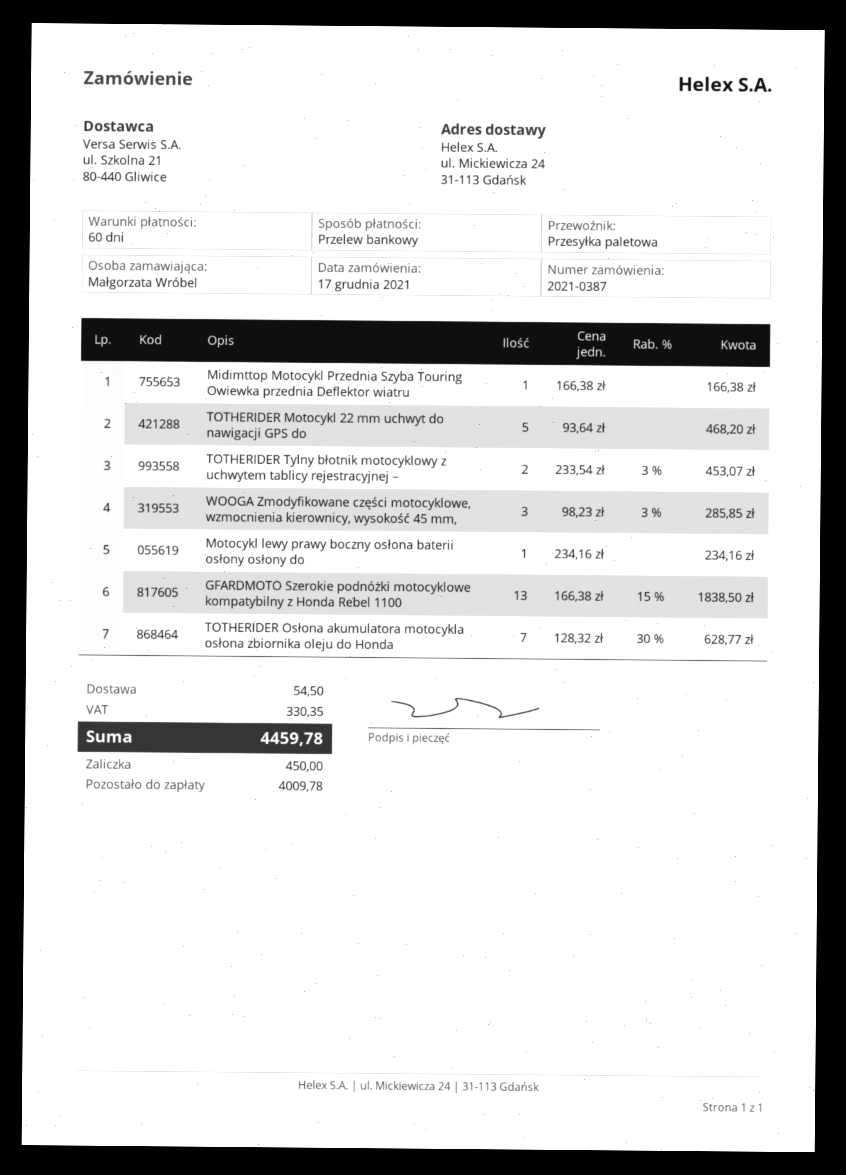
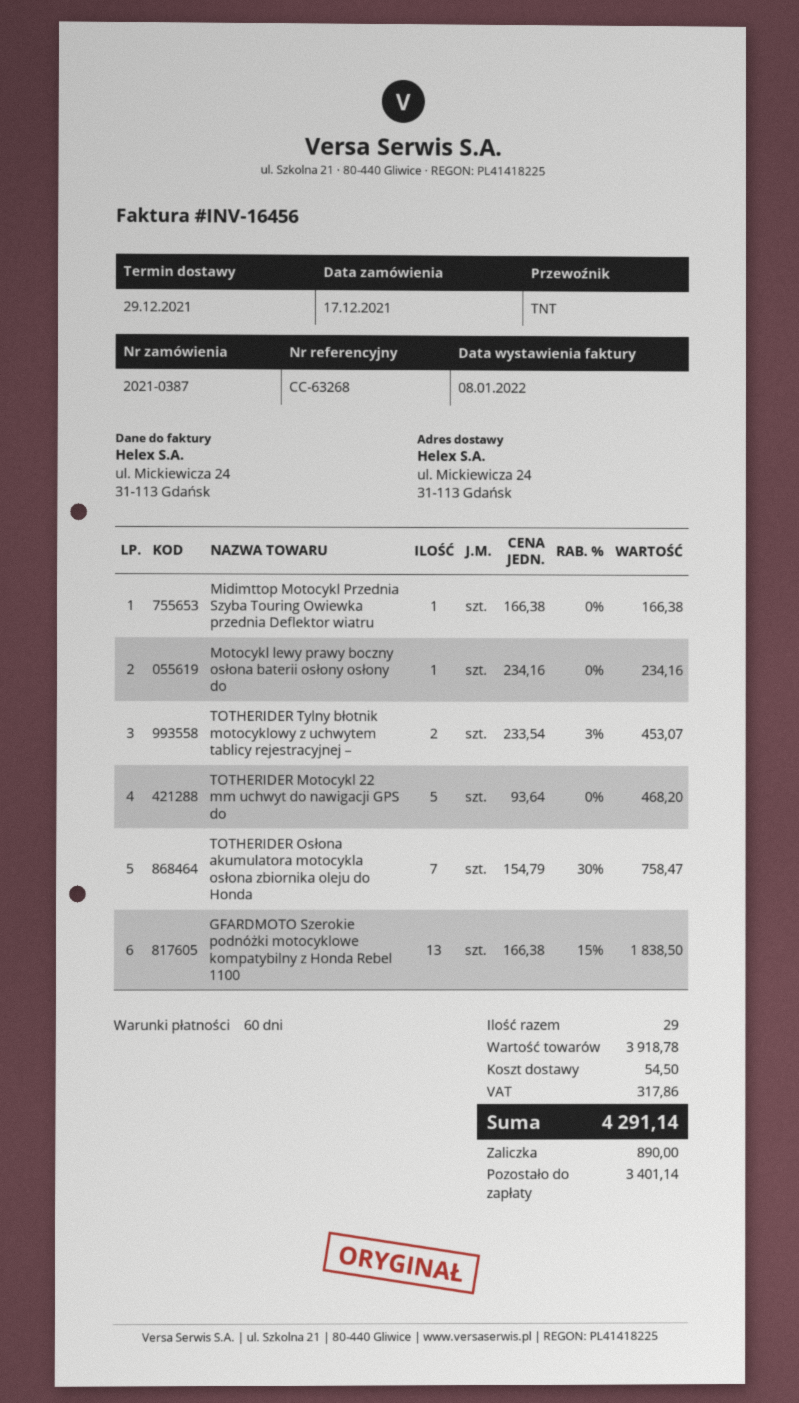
shipping method: pallet freight -> TNT
WOOGA Zmodyfikowane części motocyklowe, wzmocnienia kierownicy, wysokość 45 mm,: 3 x 98.23 - 3% = 285.85 -> none
TOTHERIDER Osłona akumulatora motocykla osłona zbiornika oleju do Honda: 7 x 128.32 - 30% = 628.77 -> 7 x 154.79 - 30% = 758.47
tax: 330.35 -> 317.86
total: 4459.78 -> 4291.14
deposit: 450.00 -> 890.00
balance: 4009.78 -> 3401.14

